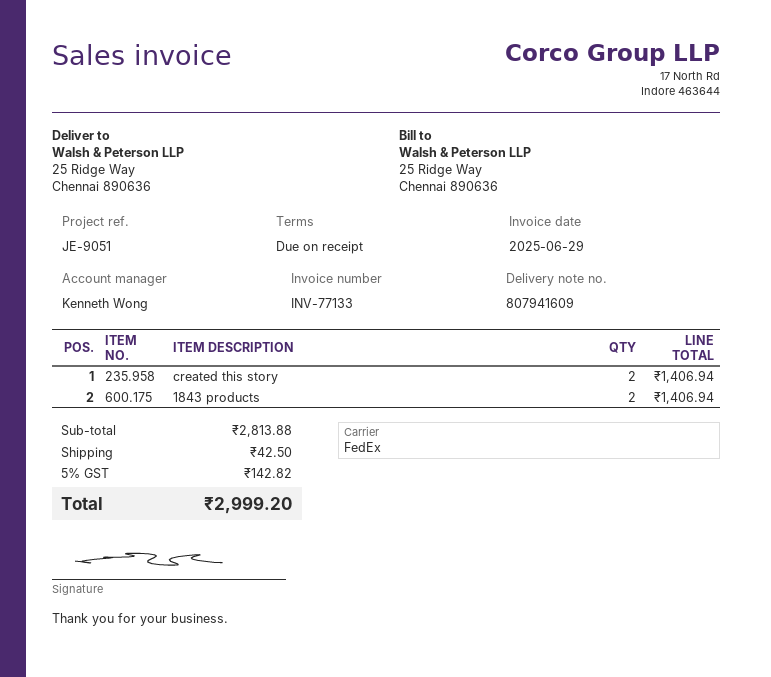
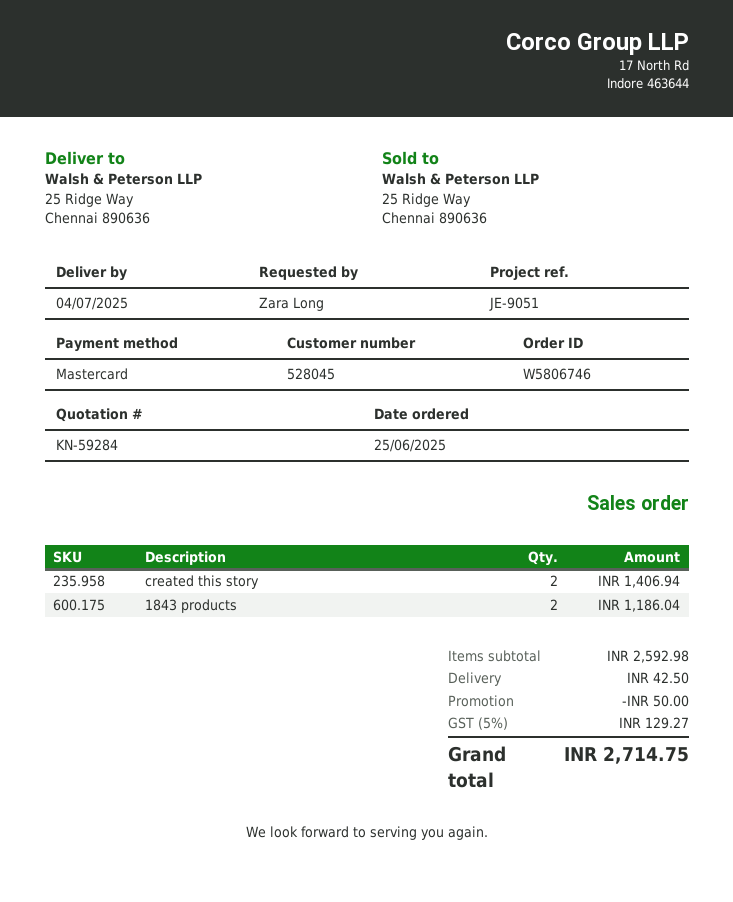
1843 products: 2 for 1406.94 -> 2 for 1186.04
subtotal: 2813.88 -> 2592.98
discount: none -> 50.00
tax: 5% = 142.82 -> 5% = 129.27
total: 2999.20 -> 2714.75

